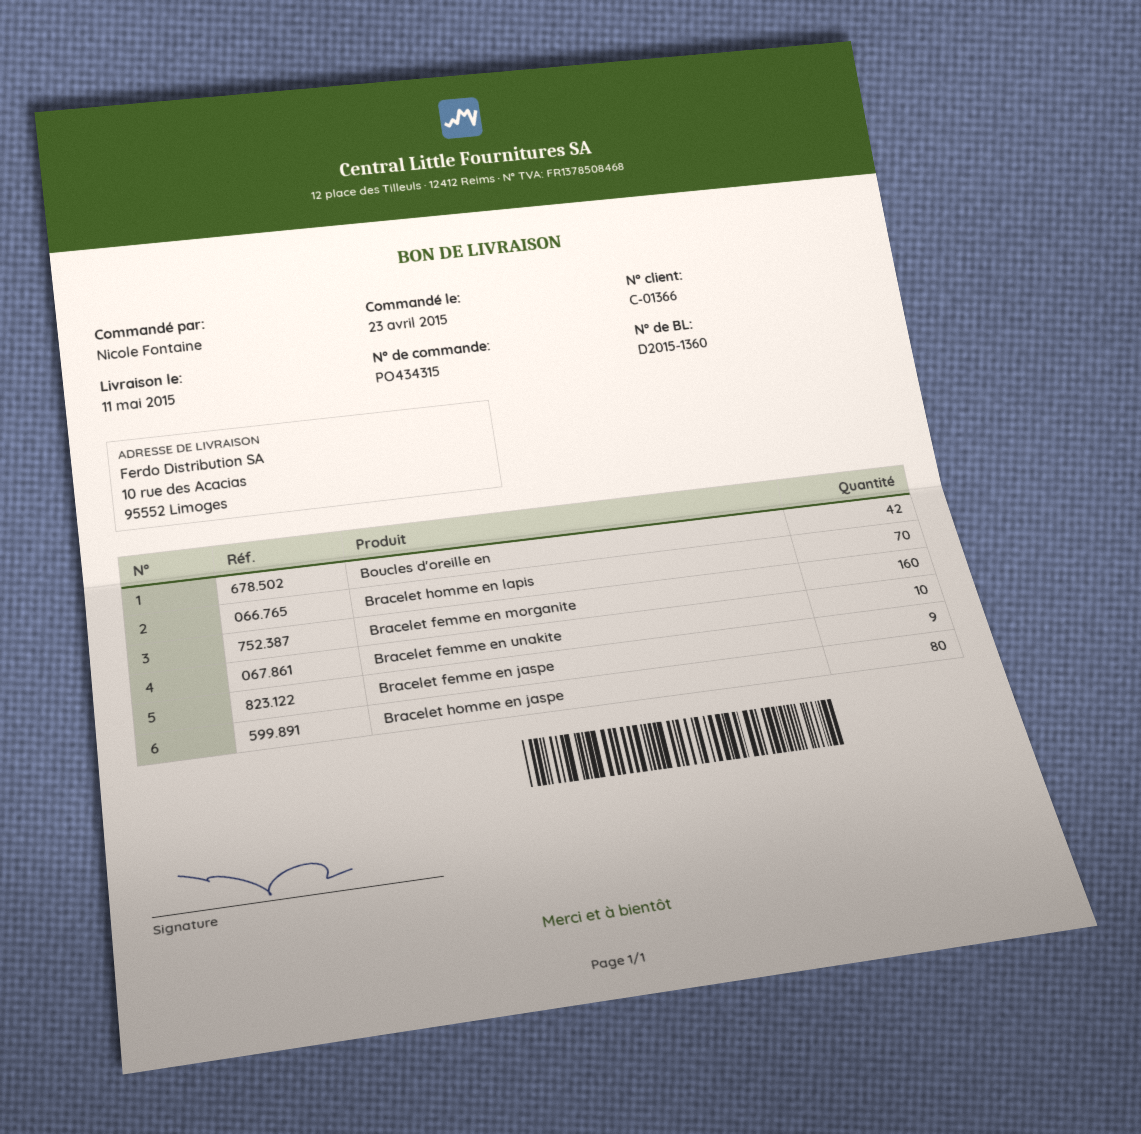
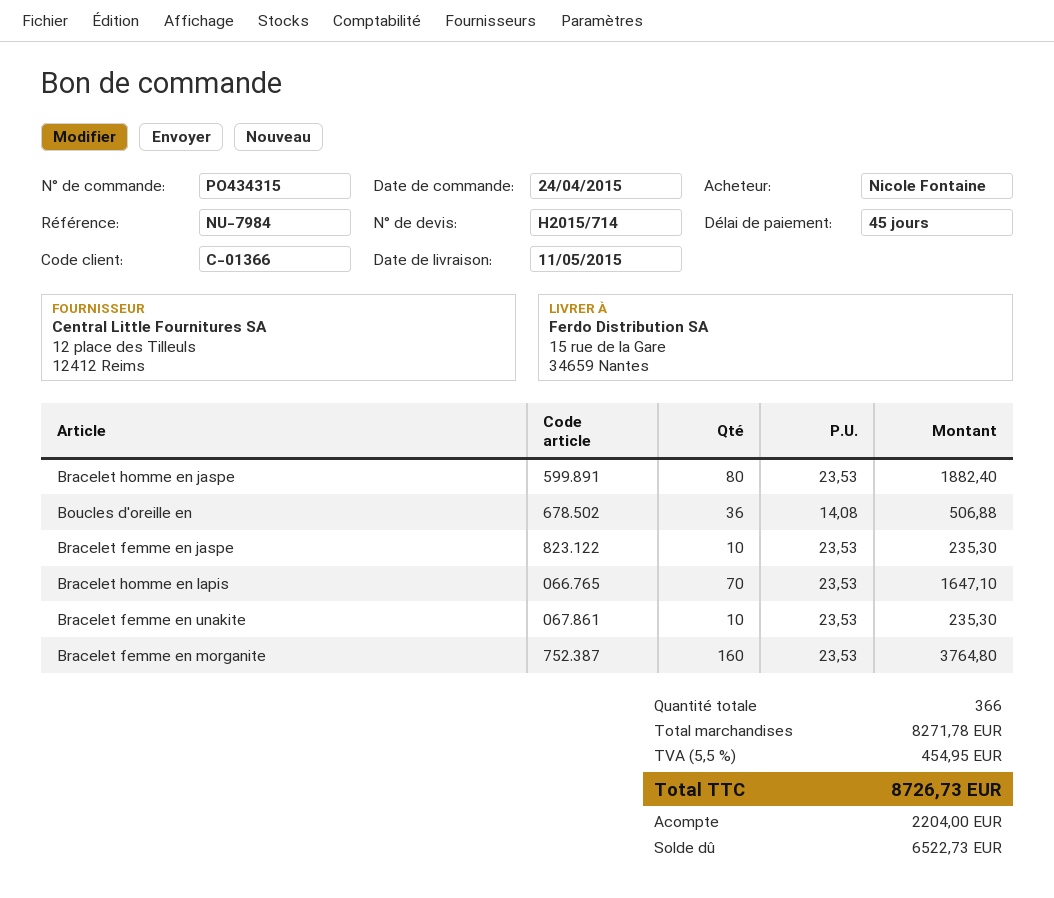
order date: 2015-04-23 -> 2015-04-24
ship to: 10 rue des Acacias, 95552 Limoges -> 15 rue de la Gare, 34659 Nantes
Boucles d'oreille en: 42 -> 36
Bracelet femme en jaspe: 9 -> 10

